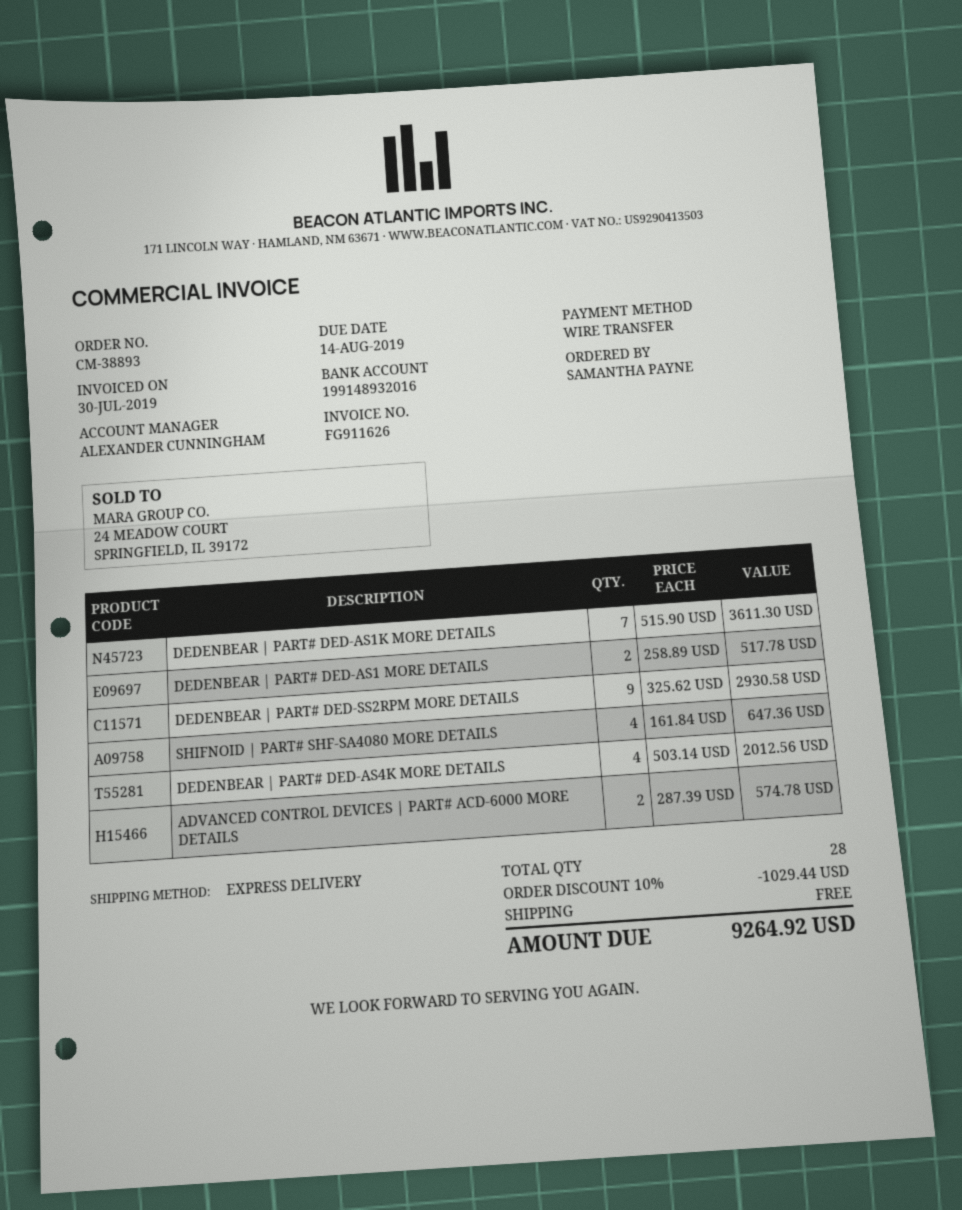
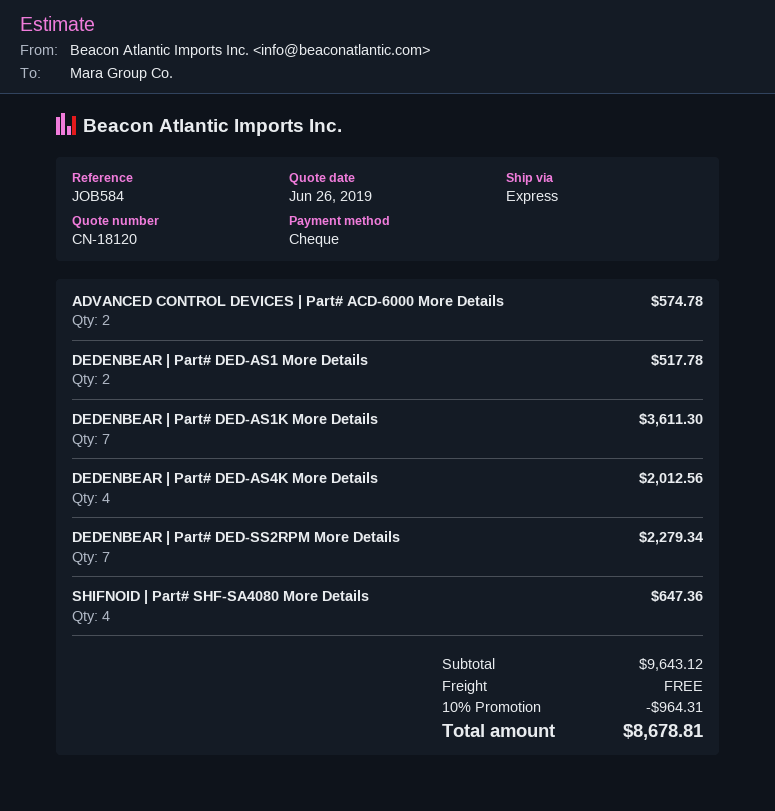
payment method: bank transfer -> cheque
DEDENBEAR | PART# DED-SS2RPM MORE DETAILS: 9 for 2930.58 -> 7 for 2279.34
discount: 10% = 1029.44 -> 10% = 964.31
total: 9264.92 -> 8678.81

